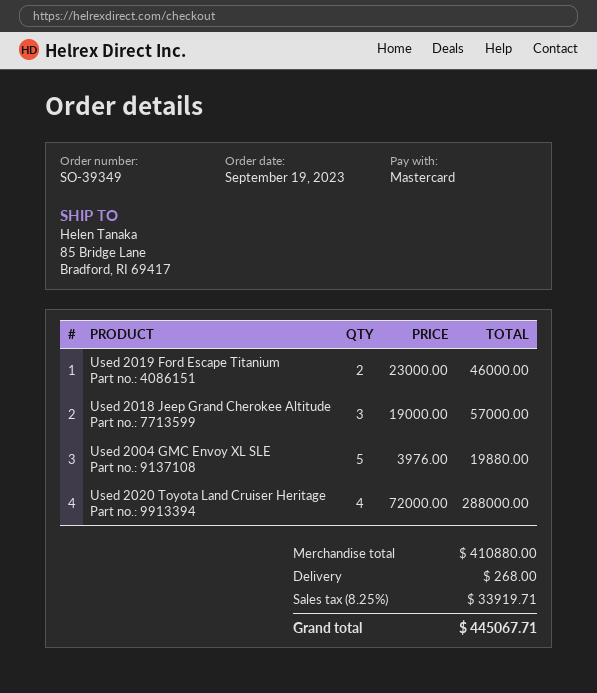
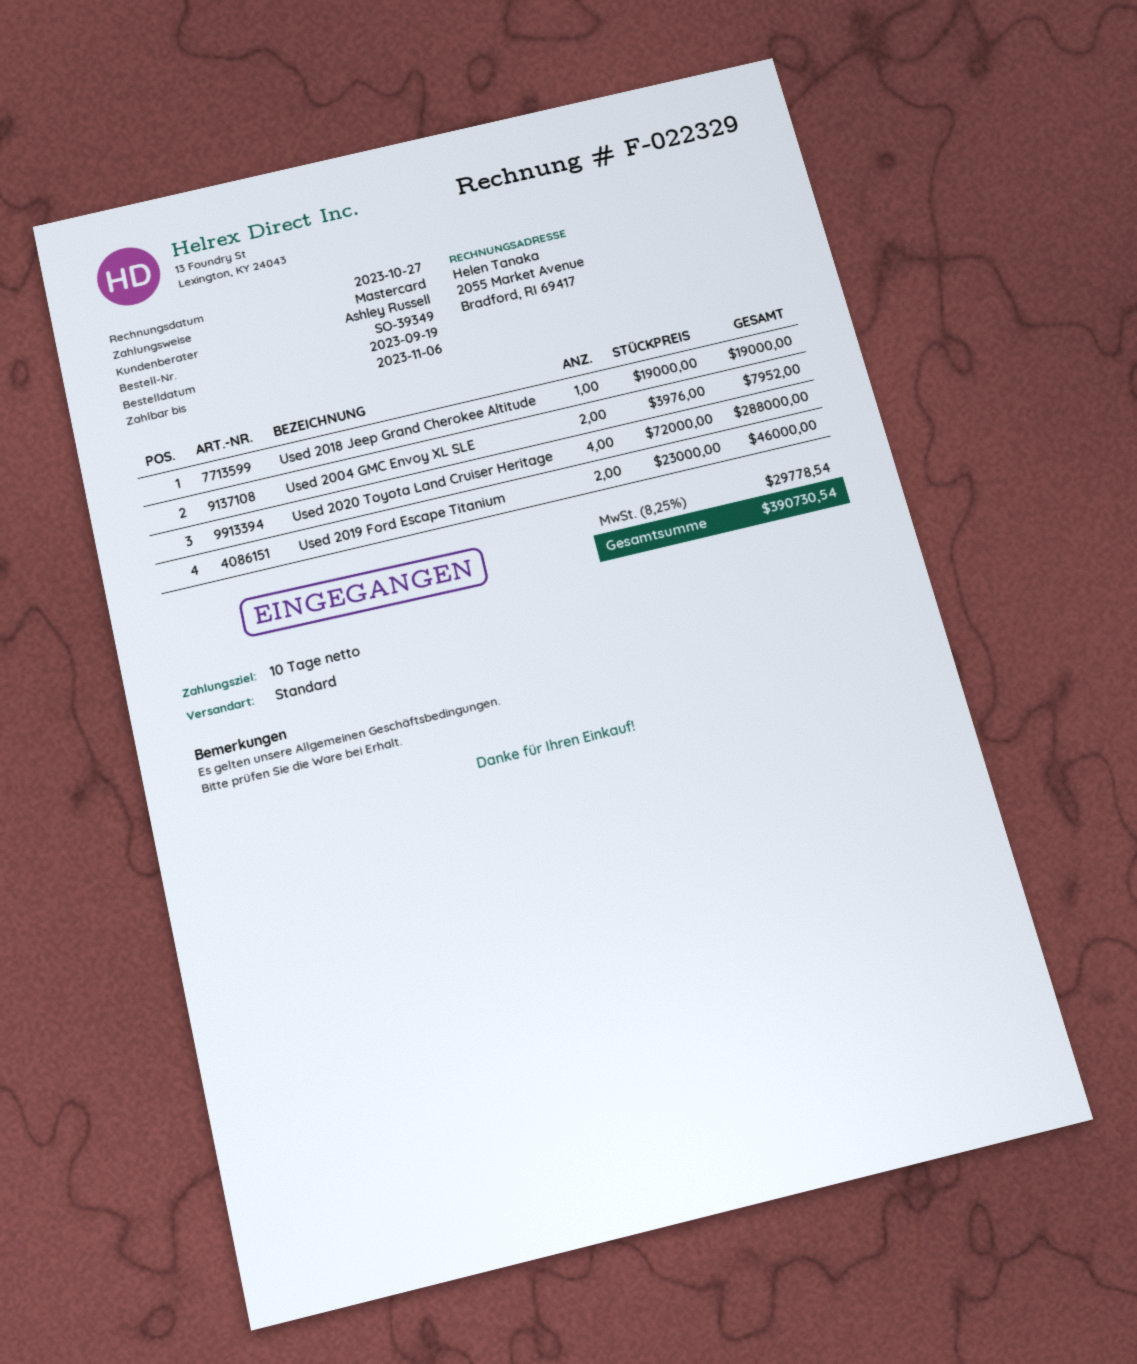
Used 2018 Jeep Grand Cherokee Altitude: 3 x 19000.00 = 57000.00 -> 1 x 19000.00 = 19000.00
Used 2004 GMC Envoy XL SLE: 5 x 3976.00 = 19880.00 -> 2 x 3976.00 = 7952.00
shipping: 268.00 -> none
tax: 8.25% = 33919.71 -> 8.25% = 29778.54
total: 445067.71 -> 390730.54

